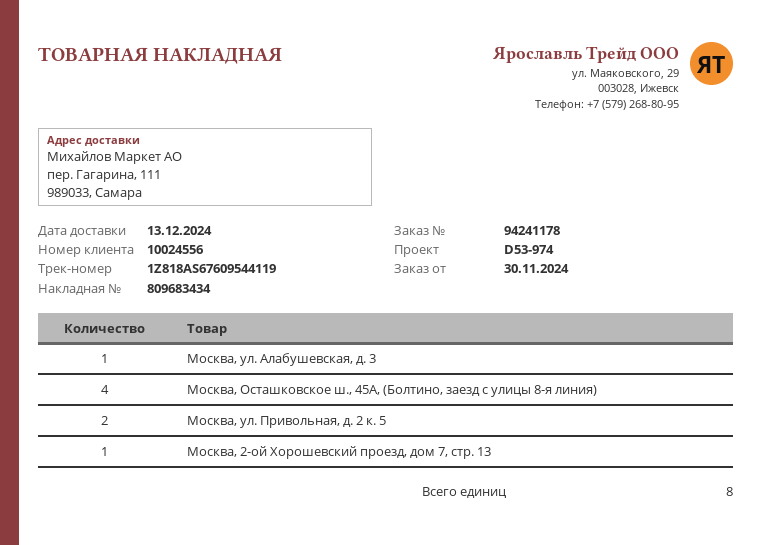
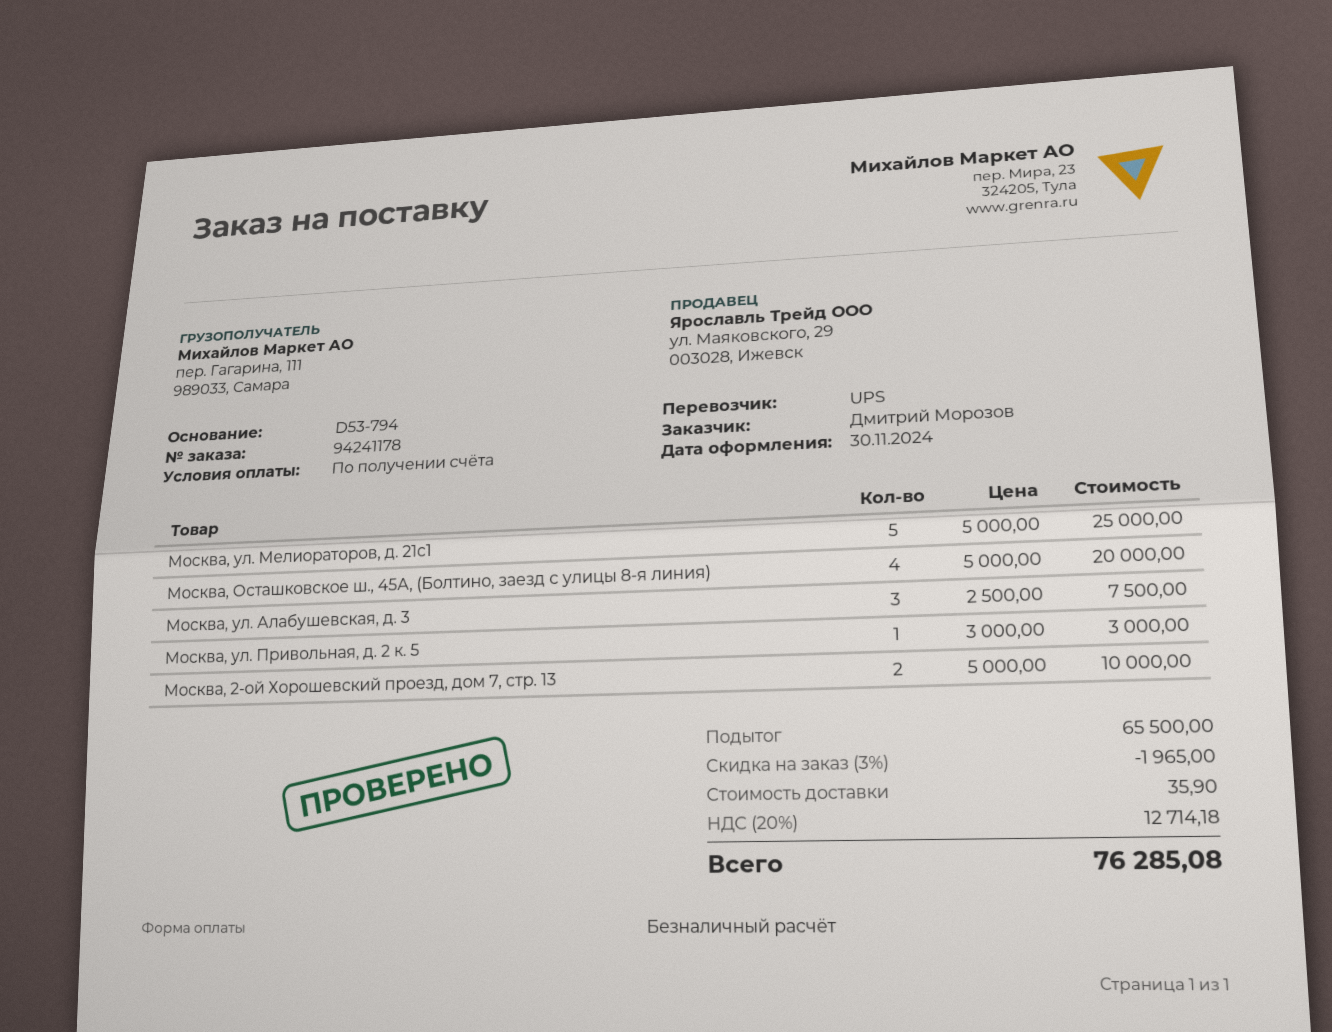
reference: D53-974 -> D53-794
Москва, ул. Алабушевская, д. 3: 1 -> 3
Москва, ул. Привольная, д. 2 к. 5: 2 -> 1
Москва, 2-ой Хорошевский проезд, дом 7, стр. 13: 1 -> 2
Москва, ул. Мелиораторов, д. 21с1: none -> 5

